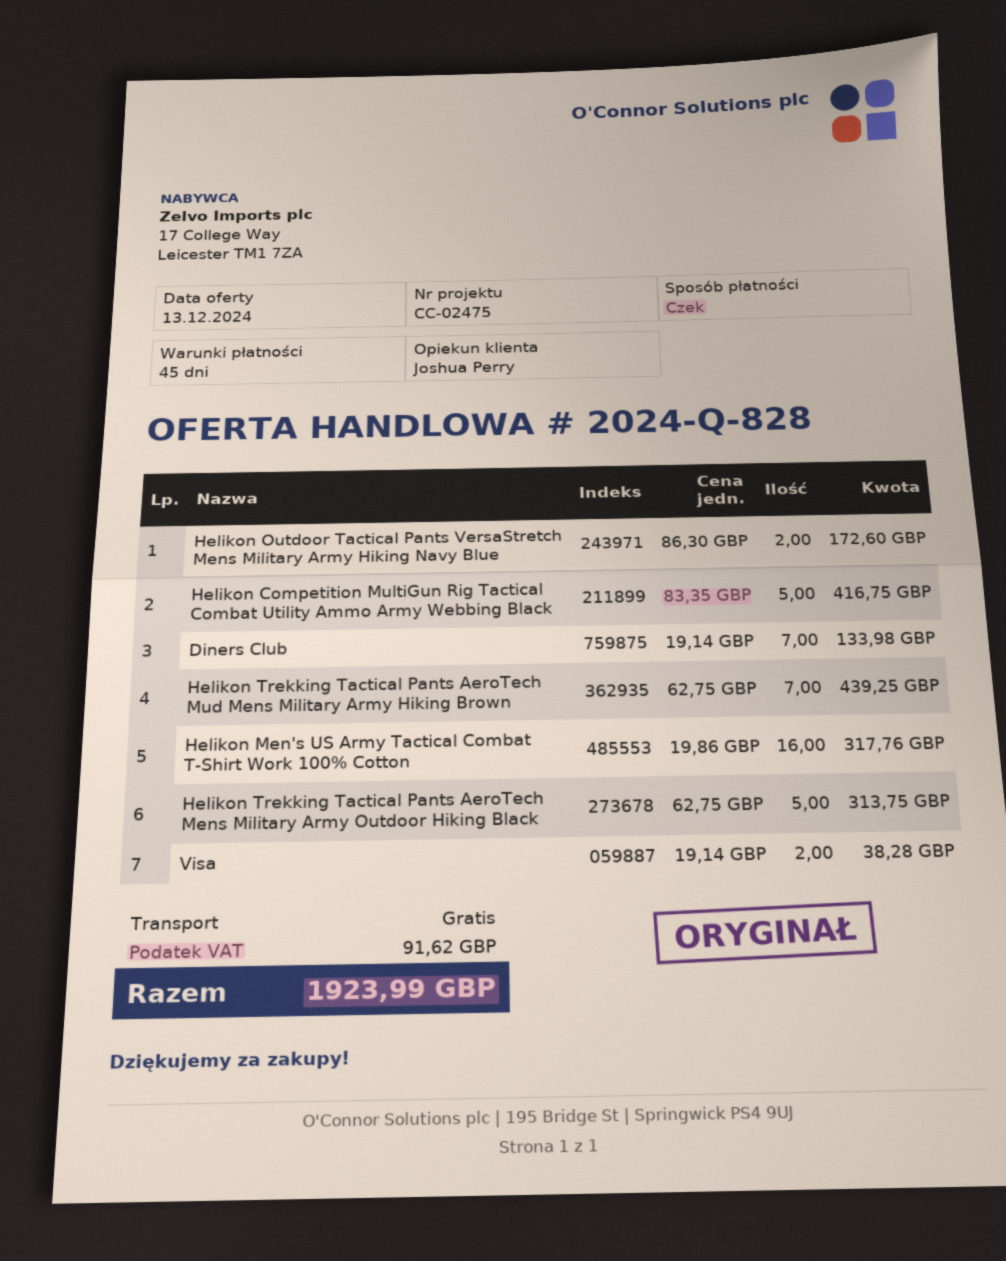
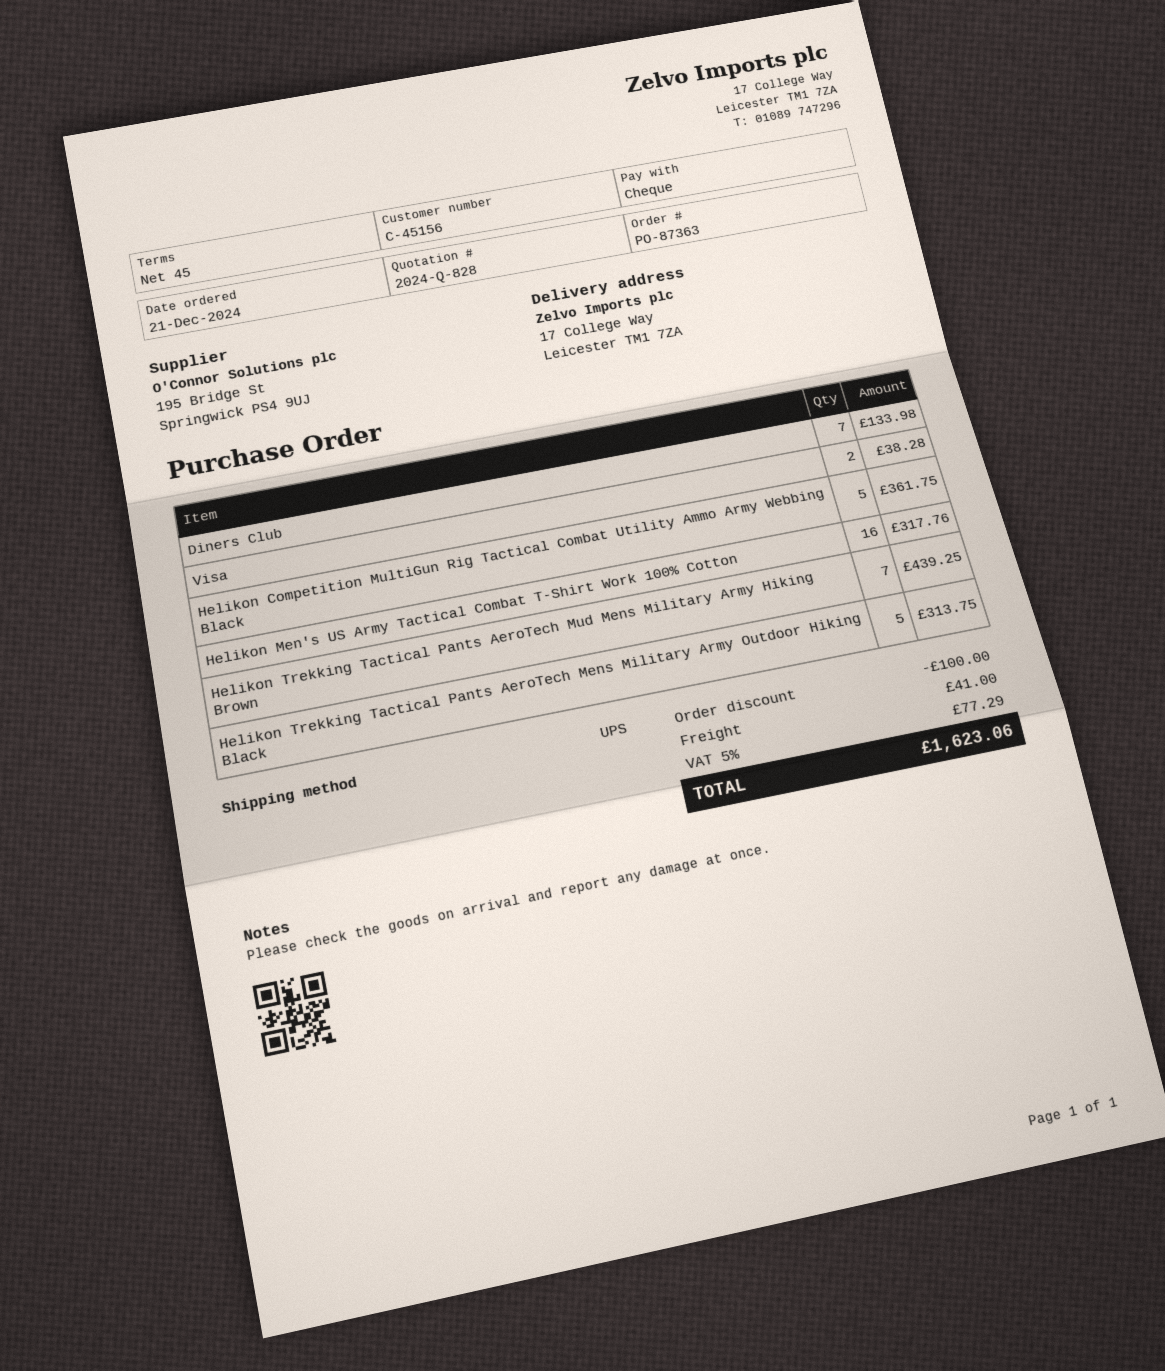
Helikon Outdoor Tactical Pants VersaStretch Mens Military Army Hiking Navy Blue: 2 for 172.60 -> none
Helikon Competition MultiGun Rig Tactical Combat Utility Ammo Army Webbing Black: 5 for 416.75 -> 5 for 361.75
discount: none -> 100.00
shipping: 0.00 -> 41.00
tax: 91.62 -> 77.29
total: 1923.99 -> 1623.06

